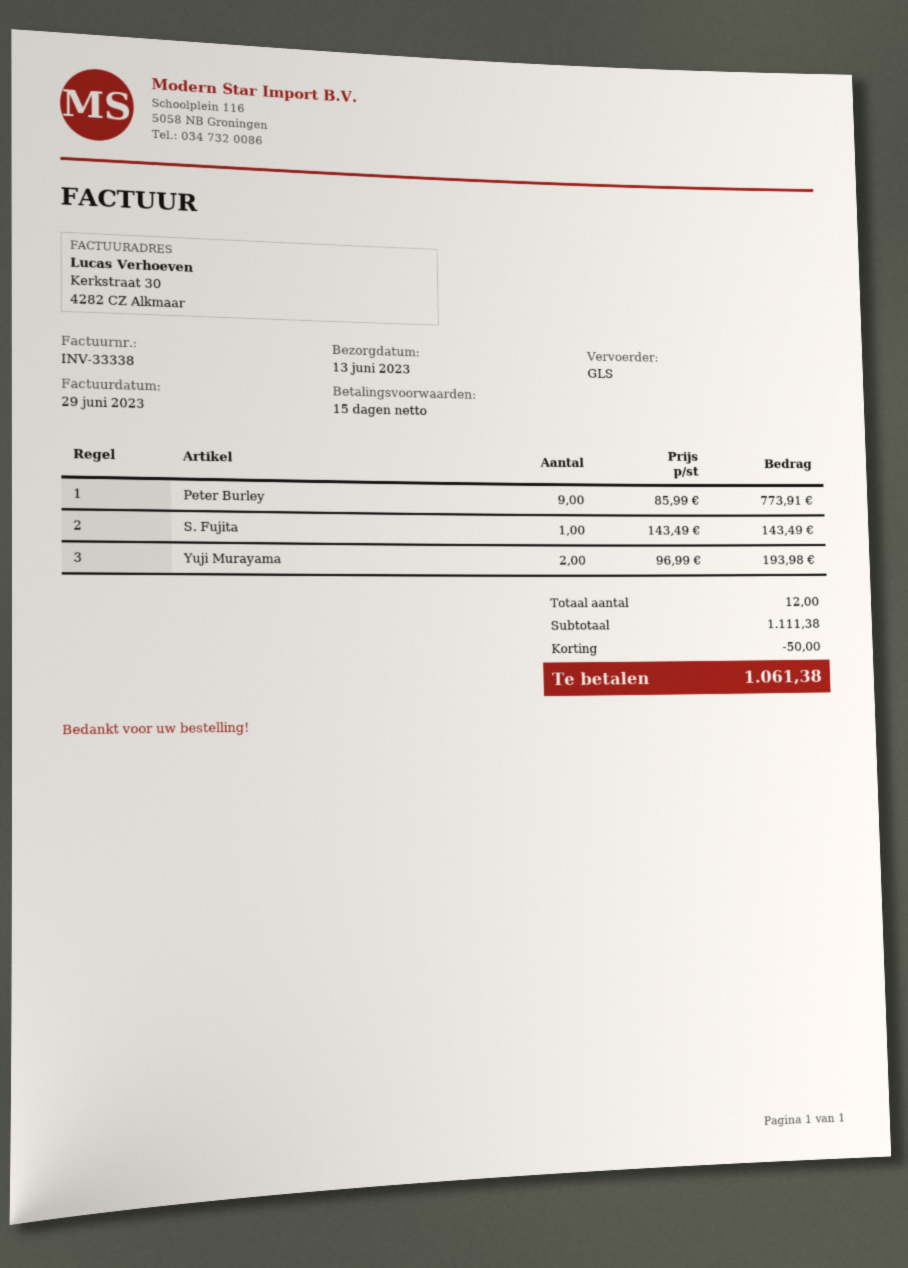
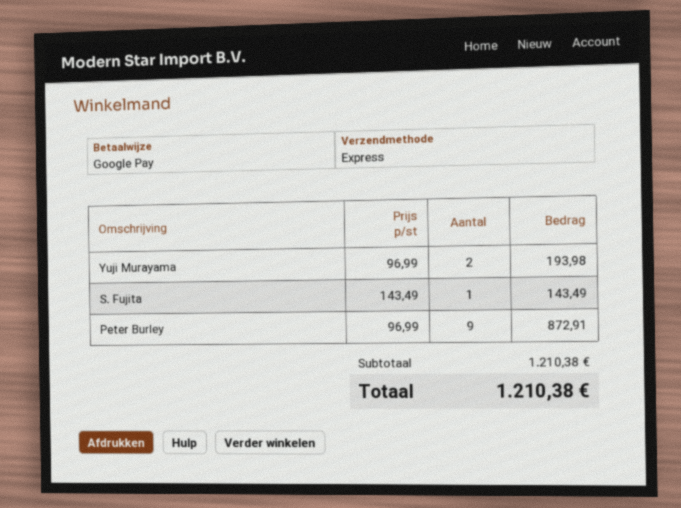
shipping method: GLS -> express
Peter Burley: 9 x 85.99 = 773.91 -> 9 x 96.99 = 872.91
subtotal: 1111.38 -> 1210.38
discount: 50.00 -> none
total: 1061.38 -> 1210.38

